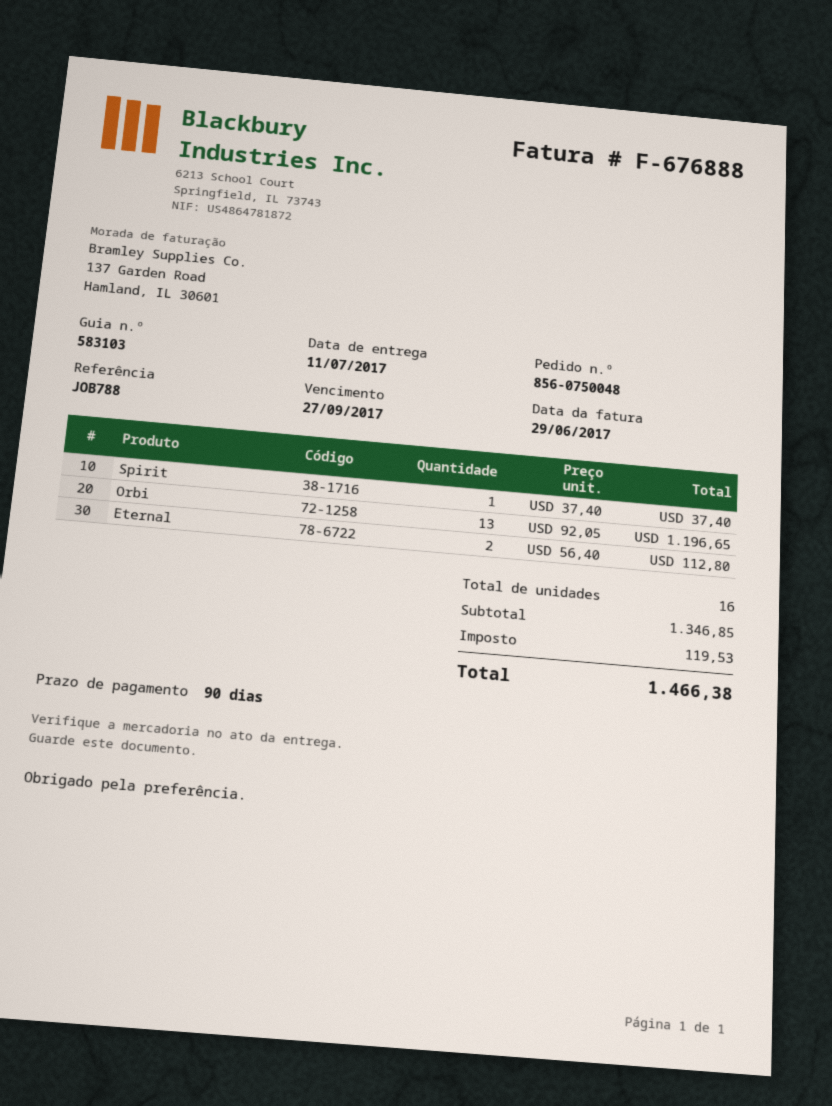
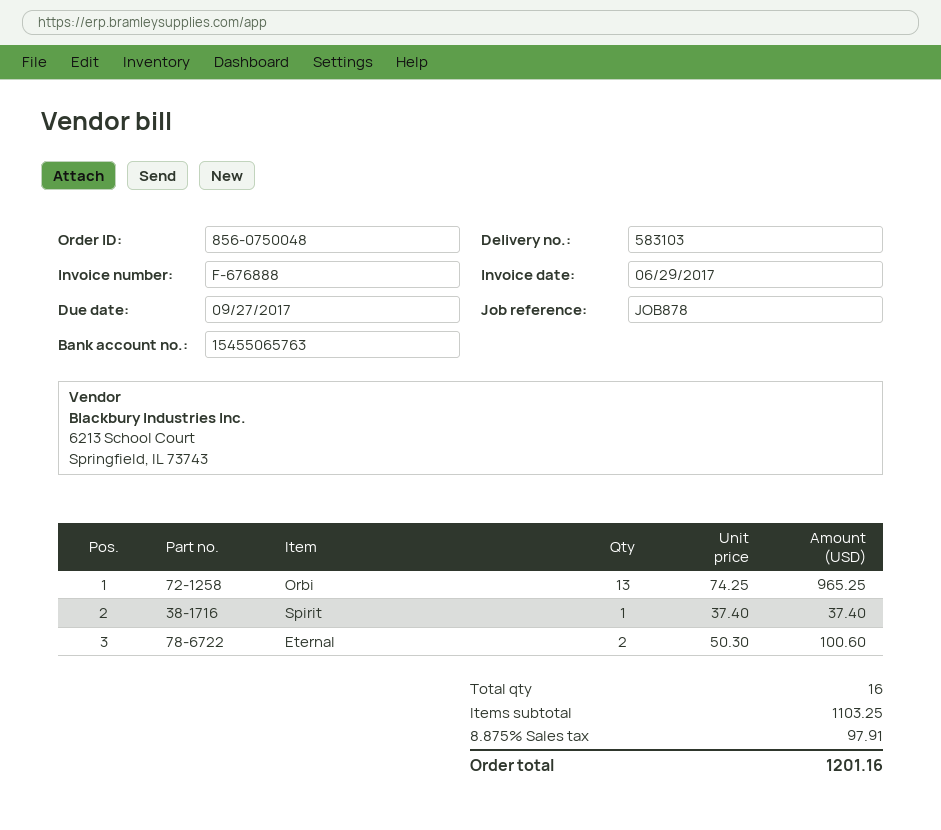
reference: JOB788 -> JOB878
Orbi: 13 x 92.05 = 1196.65 -> 13 x 74.25 = 965.25
Eternal: 2 x 56.40 = 112.80 -> 2 x 50.30 = 100.60
subtotal: 1346.85 -> 1103.25
tax: 119.53 -> 97.91
total: 1466.38 -> 1201.16

